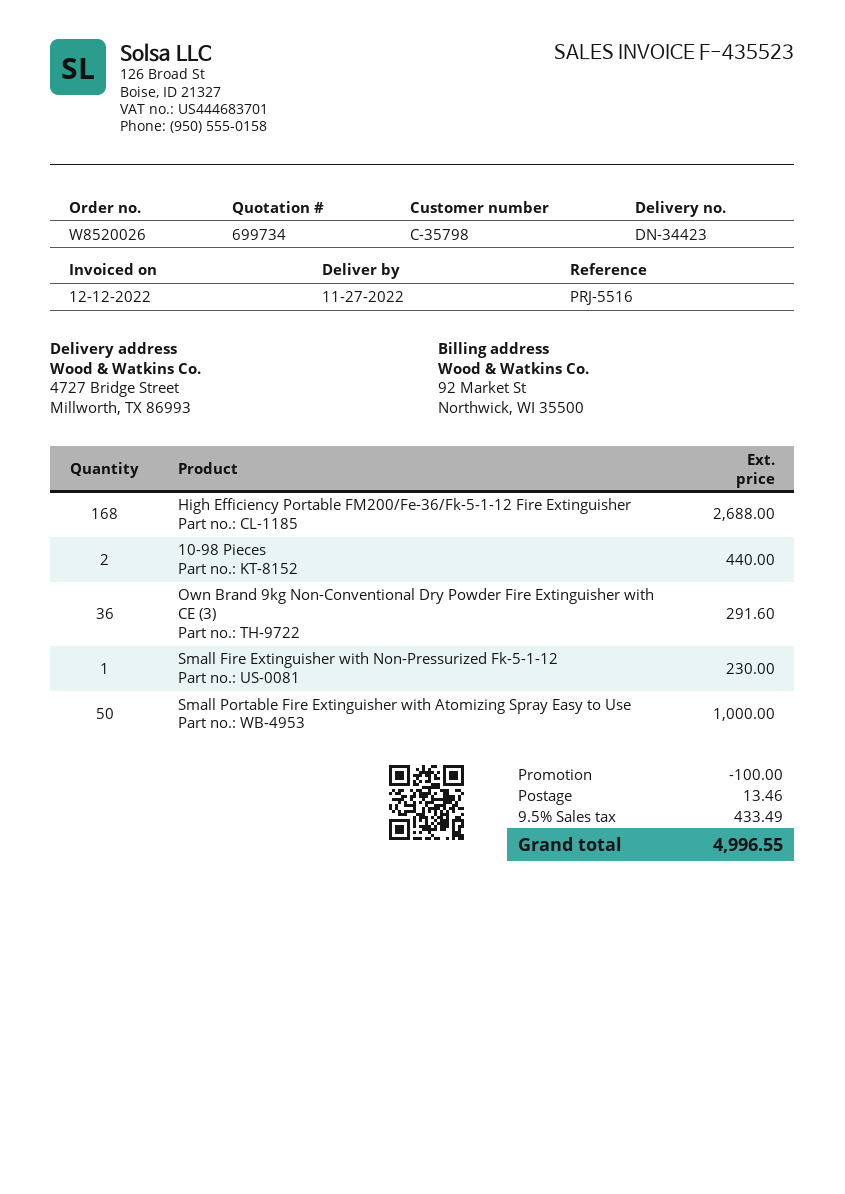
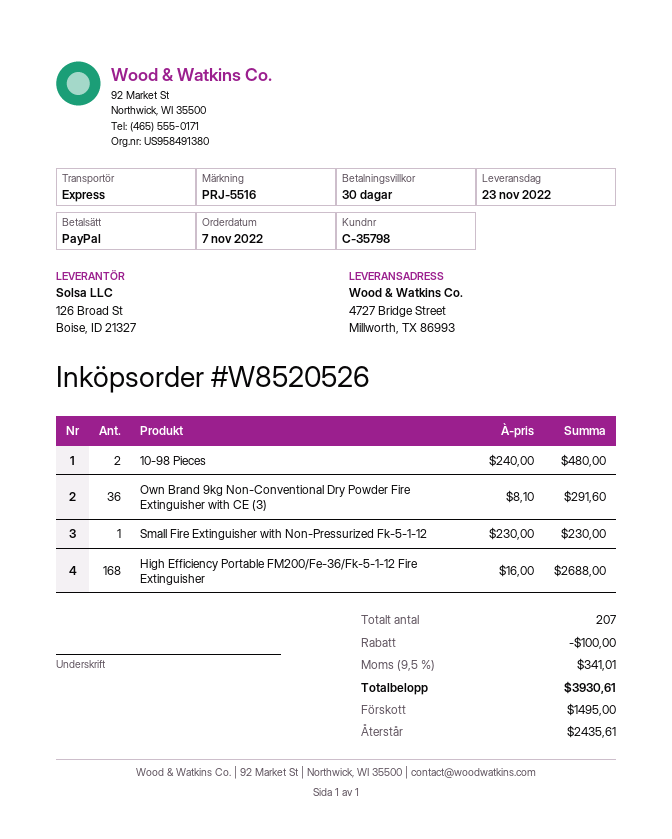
order number: W8520026 -> W8520526
delivery date: 2022-11-27 -> 2022-11-23
10-98 Pieces: 2 for 440.00 -> 2 for 480.00
Small Portable Fire Extinguisher with Atomizing Spray Easy to Use: 50 for 1000.00 -> none
shipping: 13.46 -> none
tax: 9.5% = 433.49 -> 9.5% = 341.01
total: 4996.55 -> 3930.61

